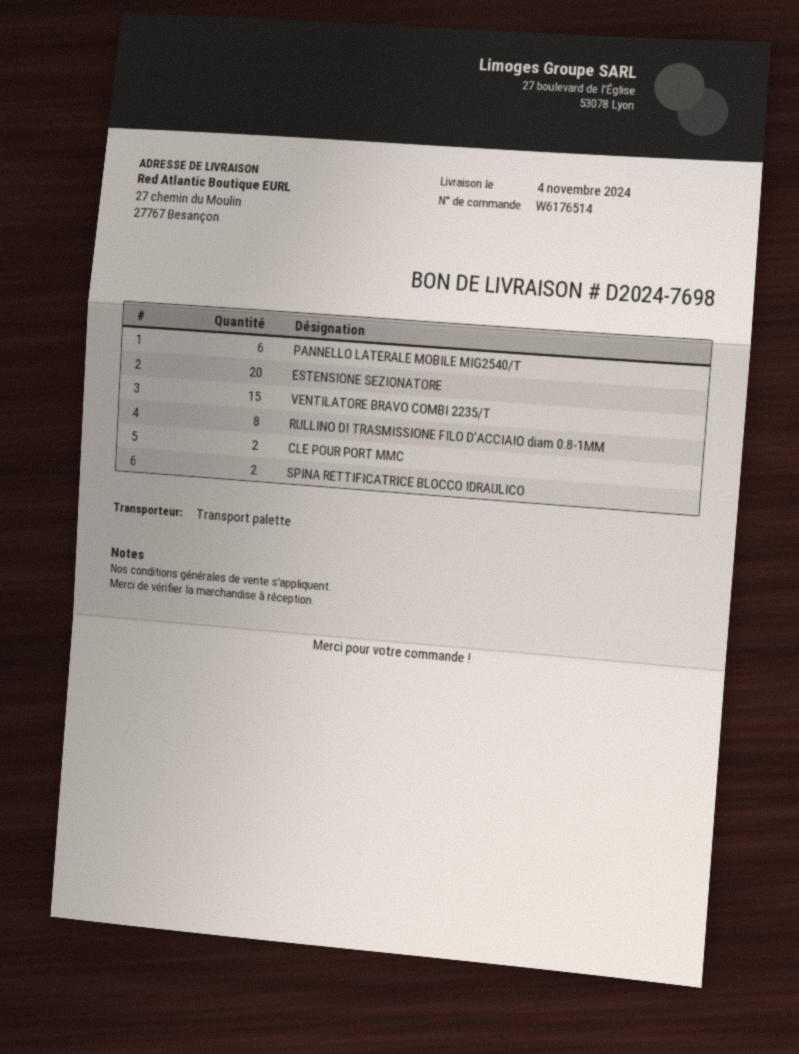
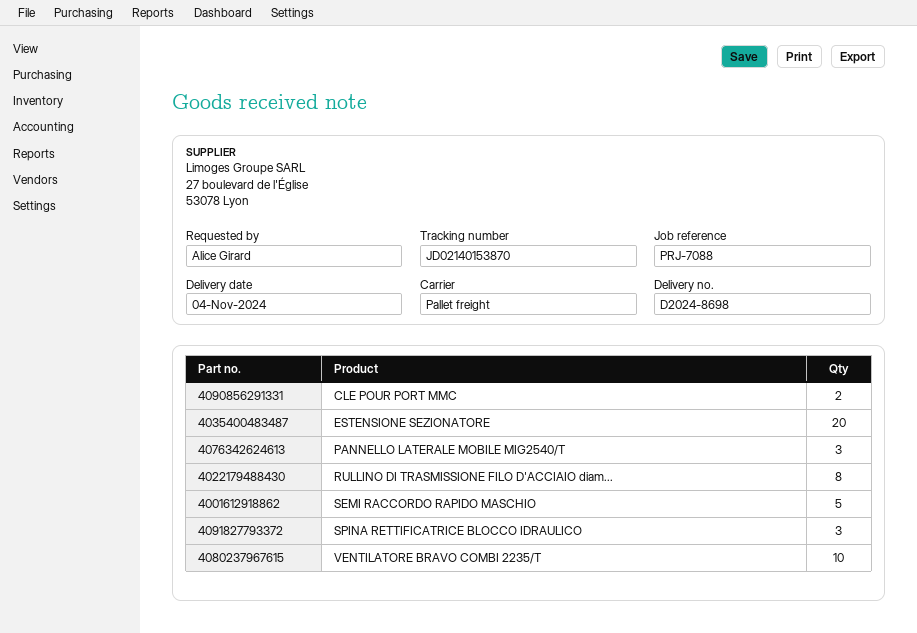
delivery note number: D2024-7698 -> D2024-8698
PANNELLO LATERALE MOBILE MIG2540/T: 6 -> 3
VENTILATORE BRAVO COMBI 2235/T: 15 -> 10
SPINA RETTIFICATRICE BLOCCO IDRAULICO: 2 -> 3
SEMI RACCORDO RAPIDO MASCHIO: none -> 5

